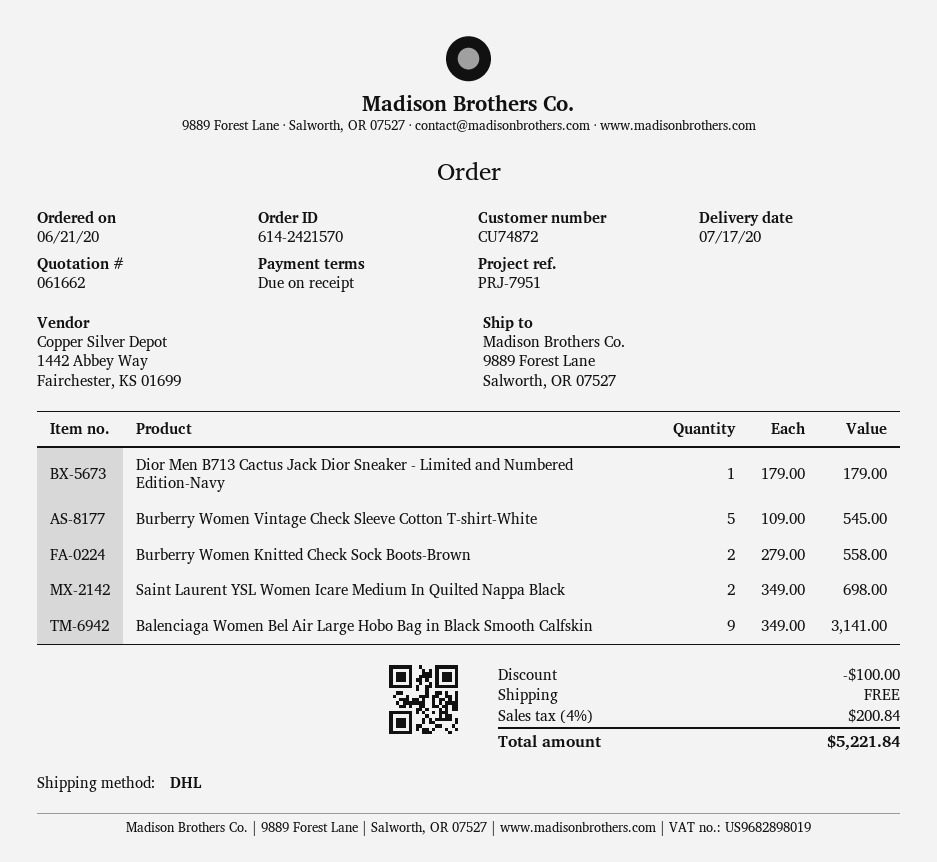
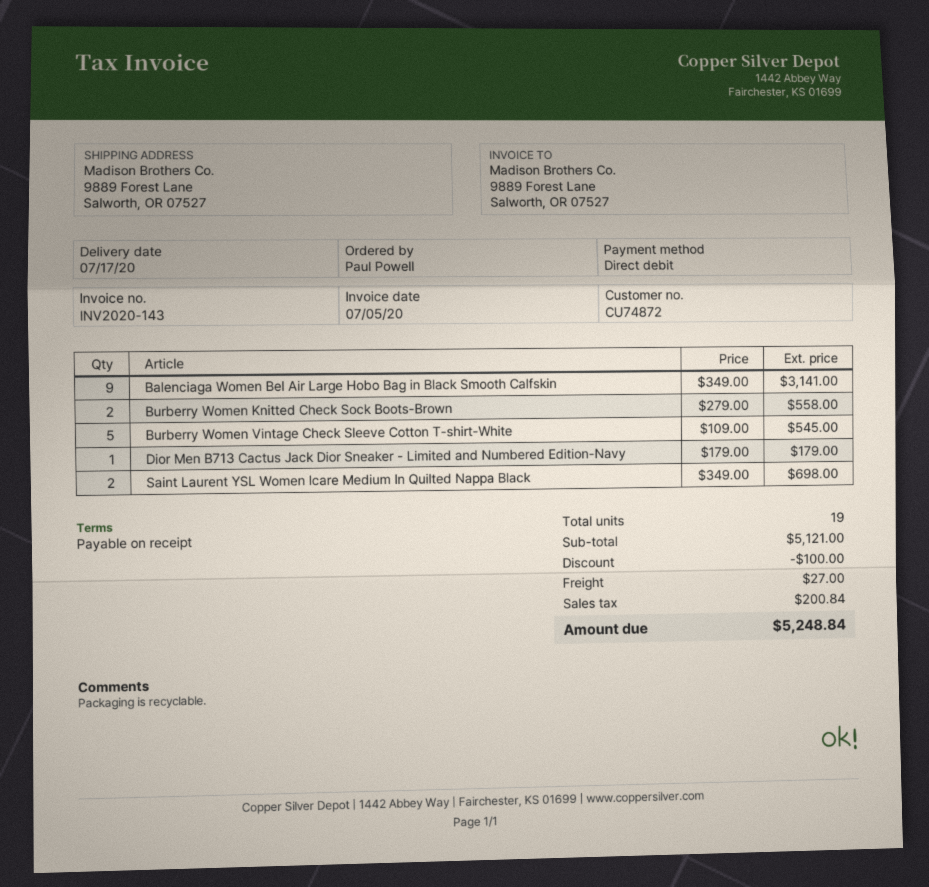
shipping: 0.00 -> 27.00
total: 5221.84 -> 5248.84

